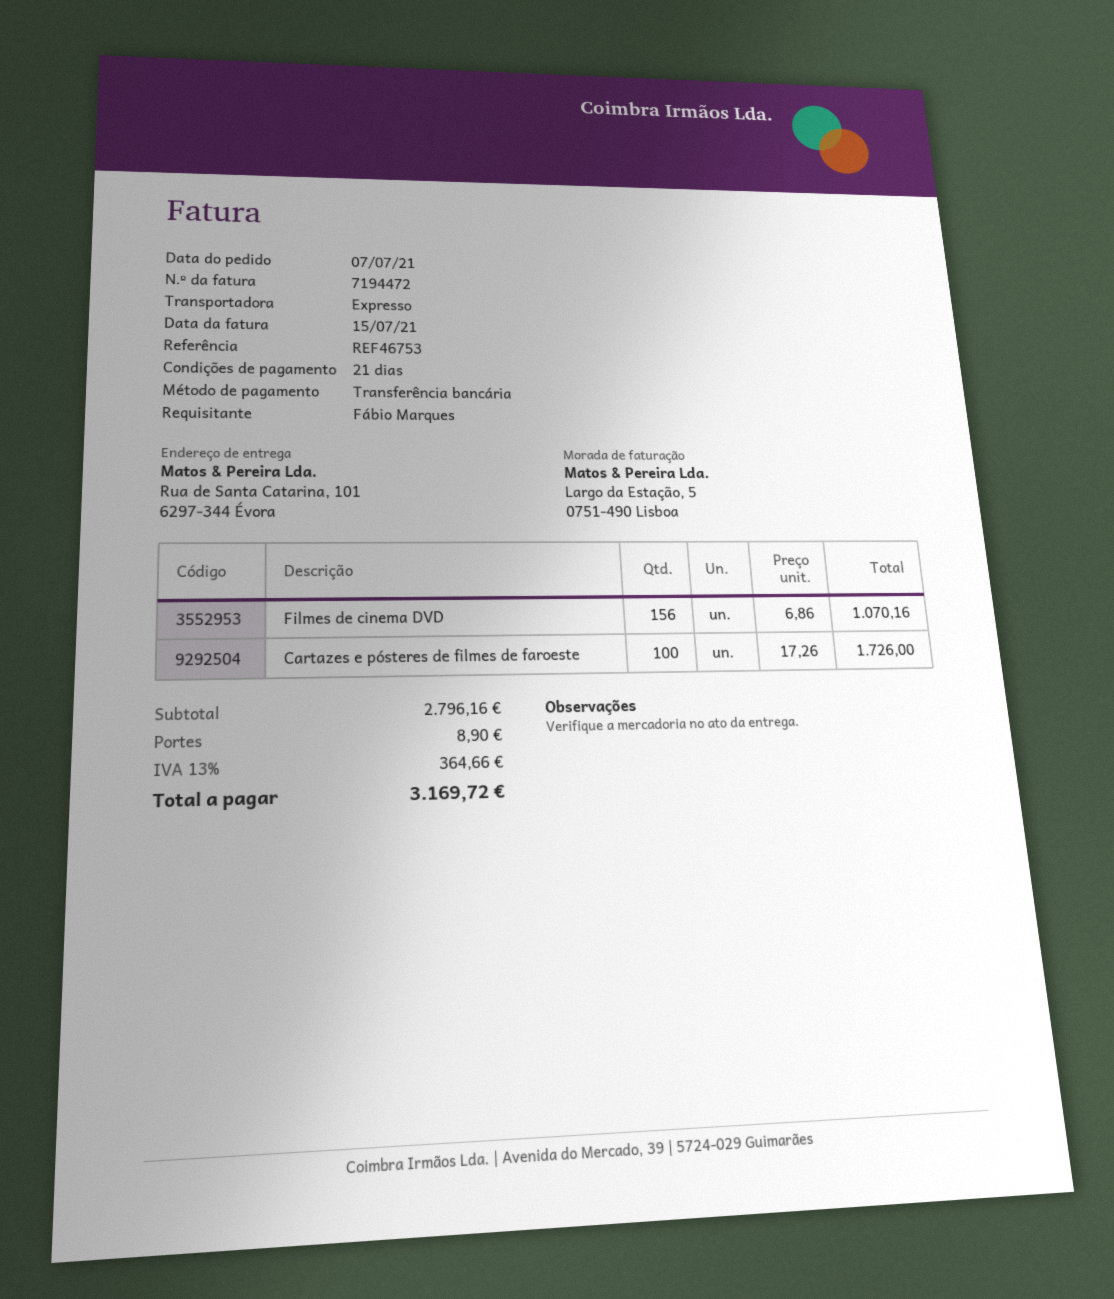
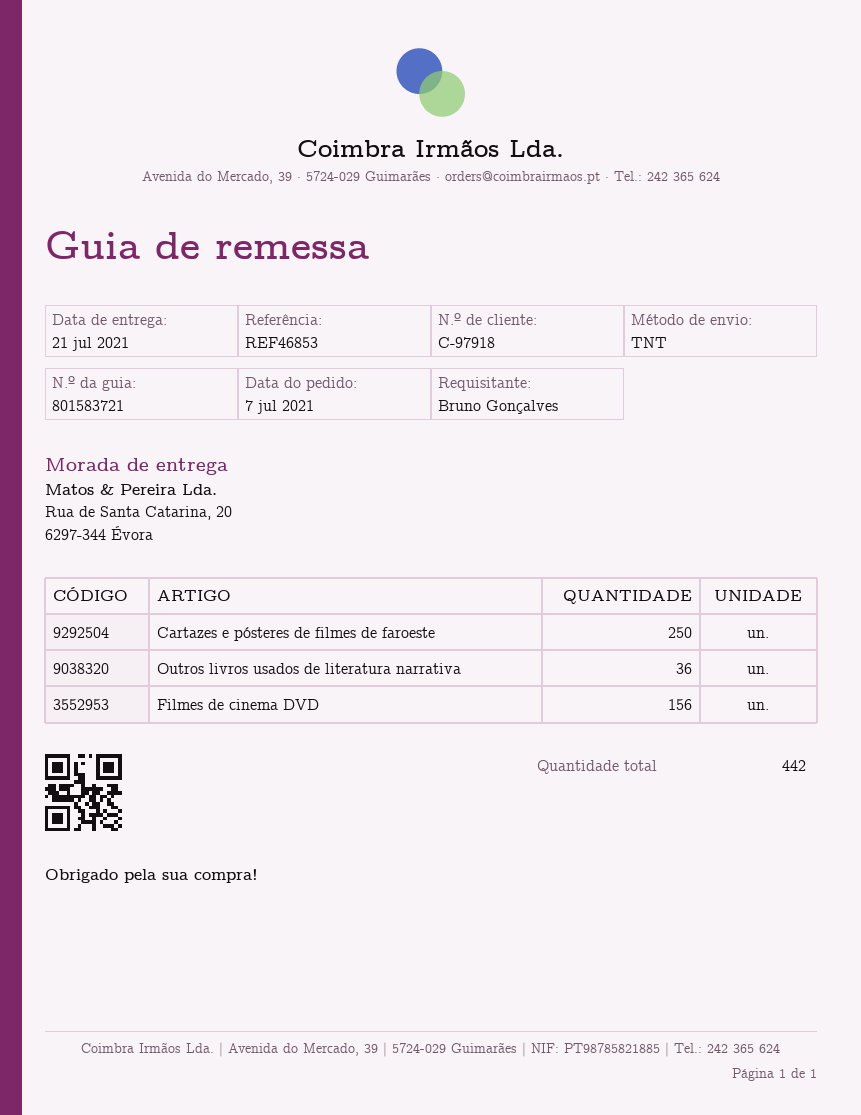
reference: REF46753 -> REF46853
ordered by: Fábio Marques -> Bruno Gonçalves
shipping method: express -> TNT
ship to: Rua de Santa Catarina, 101, 6297-344 Évora -> Rua de Santa Catarina, 20, 6297-344 Évora
Cartazes e pósteres de filmes de faroeste: 100 -> 250
Outros livros usados de literatura narrativa: none -> 36

